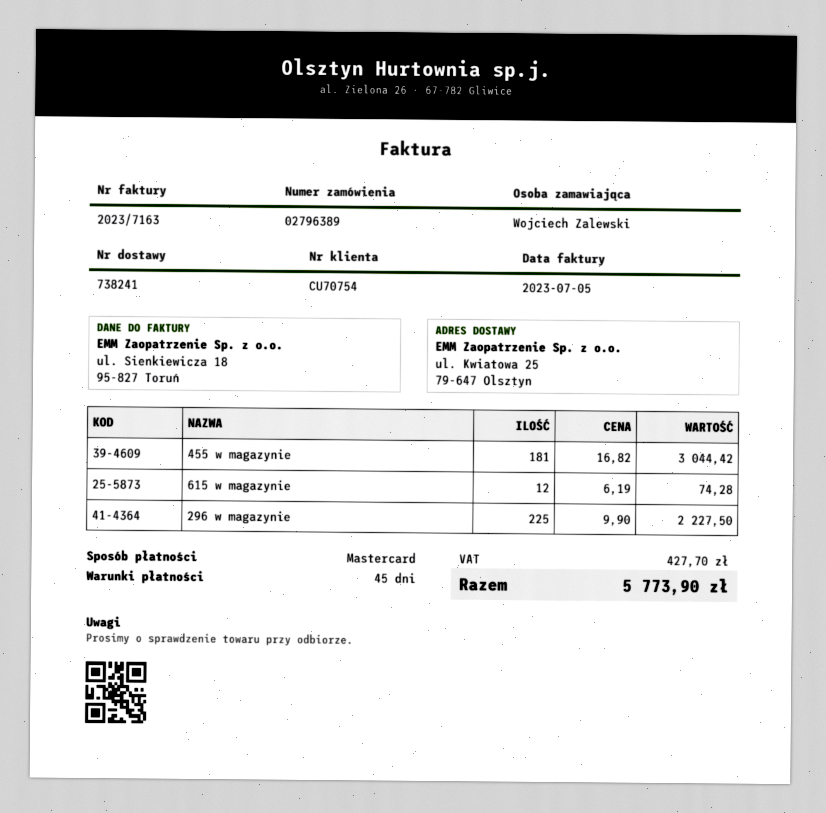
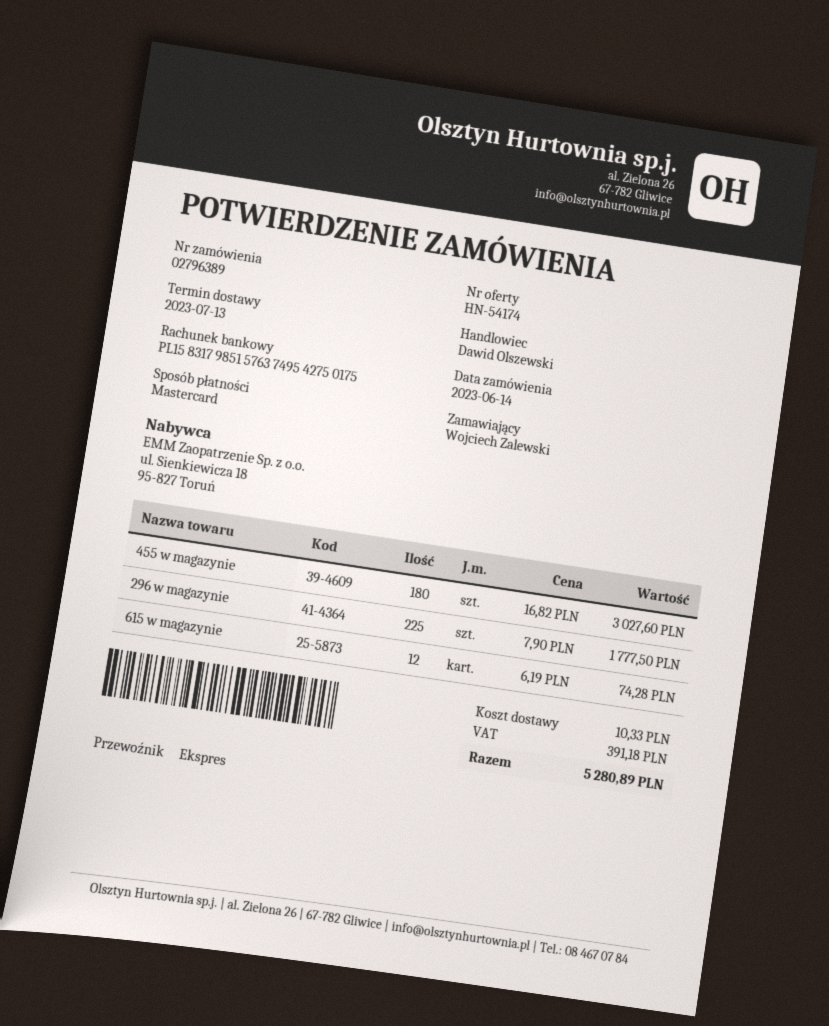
455 w magazynie: 181 x 16.82 = 3044.42 -> 180 x 16.82 = 3027.60
296 w magazynie: 225 x 9.90 = 2227.50 -> 225 x 7.90 = 1777.50
shipping: none -> 10.33
tax: 427.70 -> 391.18
total: 5773.90 -> 5280.89

